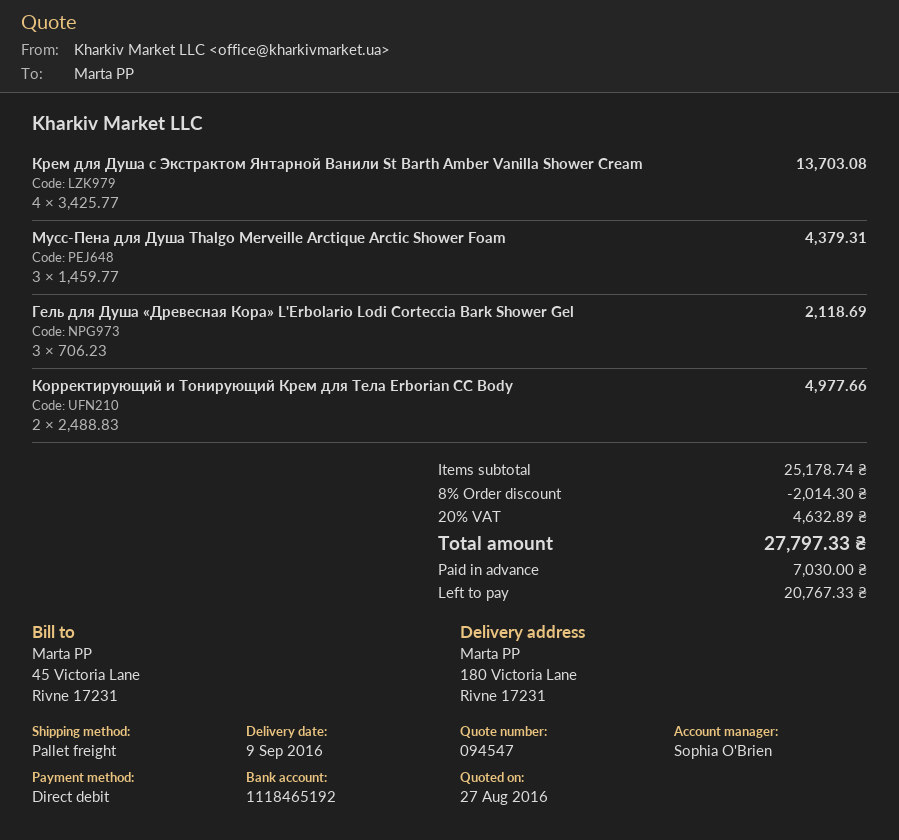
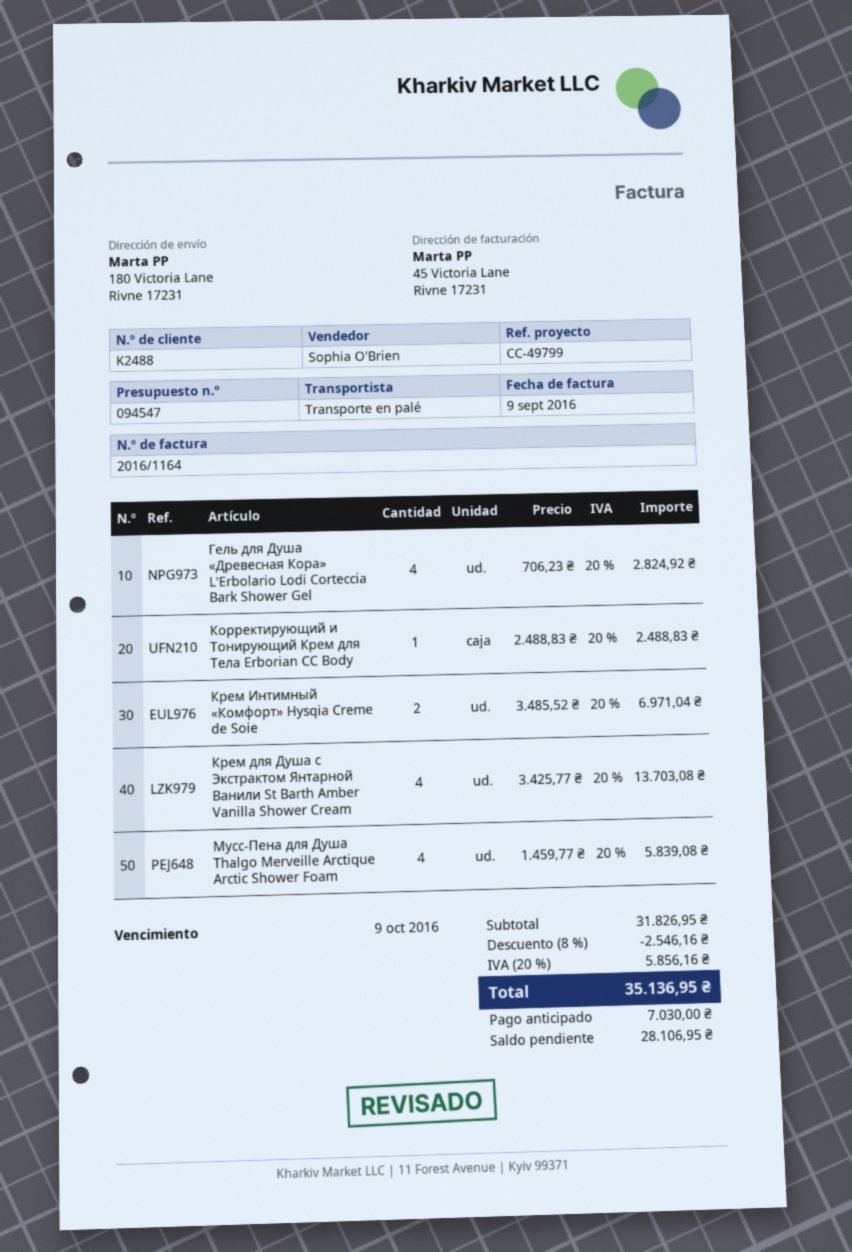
Мусс-Пена для Душа Thalgo Merveille Arctique Arctic Shower Foam: 3 x 1459.77 = 4379.31 -> 4 x 1459.77 = 5839.08
Гель для Душа «Древесная Кора» L'Erbolario Lodi Corteccia Bark Shower Gel: 3 x 706.23 = 2118.69 -> 4 x 706.23 = 2824.92
Корректирующий и Тонирующий Крем для Тела Erborian CC Body: 2 x 2488.83 = 4977.66 -> 1 x 2488.83 = 2488.83
Крем Интимный «Комфорт» Hysqia Creme de Soie: none -> 2 x 3485.52 = 6971.04
subtotal: 25178.74 -> 31826.95
discount: 8% = 2014.30 -> 8% = 2546.16
tax: 20% = 4632.89 -> 20% = 5856.16
total: 27797.33 -> 35136.95
balance: 20767.33 -> 28106.95

